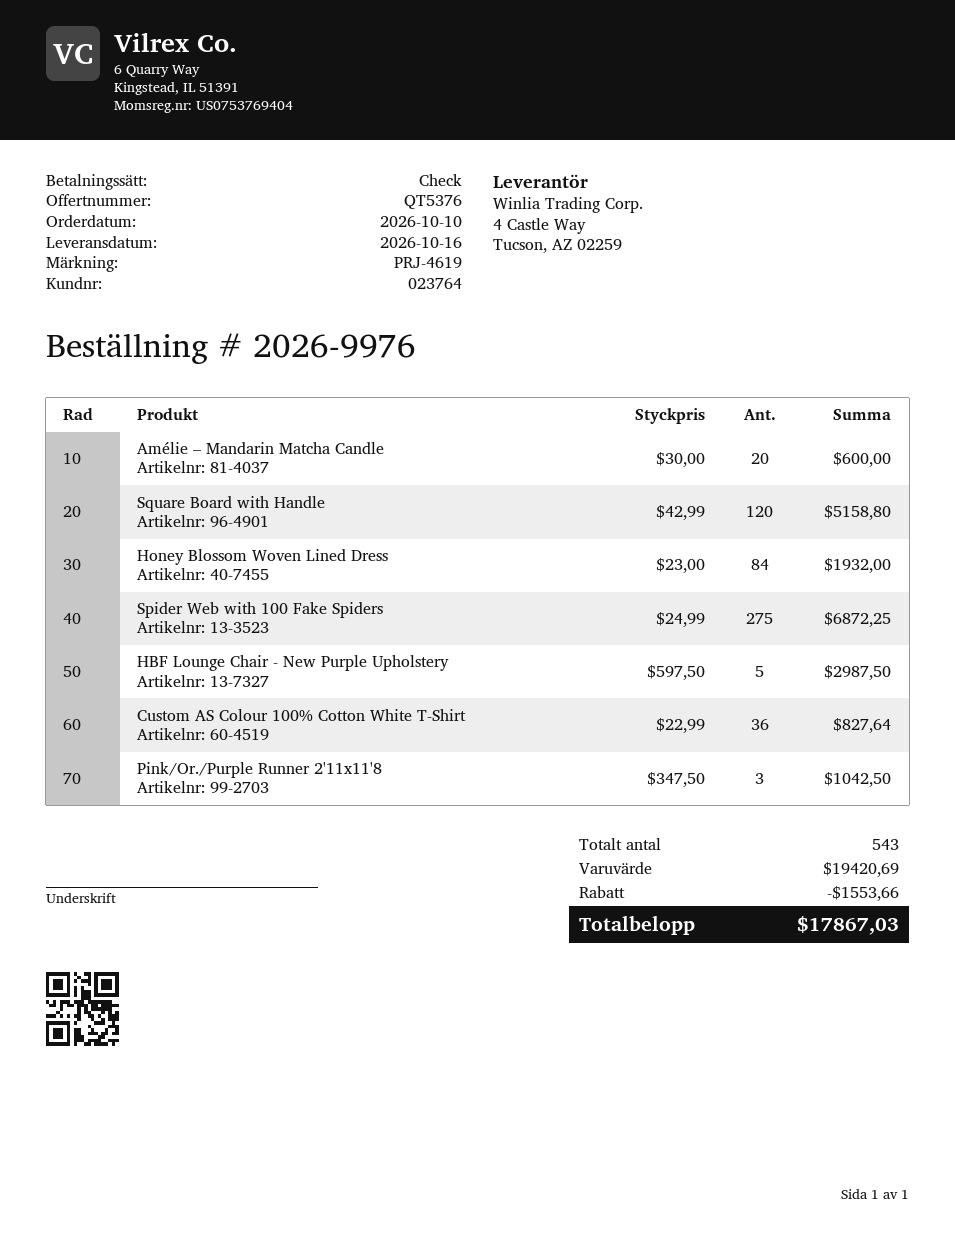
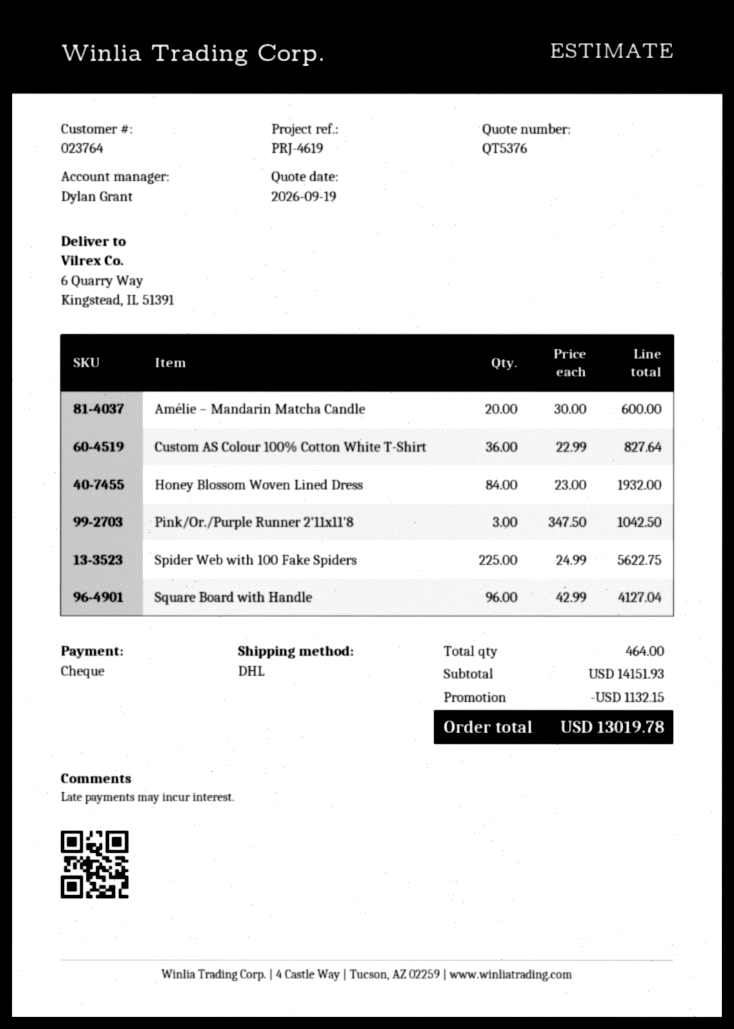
Square Board with Handle: 120 x 42.99 = 5158.80 -> 96 x 42.99 = 4127.04
Spider Web with 100 Fake Spiders: 275 x 24.99 = 6872.25 -> 225 x 24.99 = 5622.75
HBF Lounge Chair - New Purple Upholstery: 5 x 597.50 = 2987.50 -> none
total quantity: 543 -> 464
subtotal: 19420.69 -> 14151.93
discount: 1553.66 -> 1132.15
total: 17867.03 -> 13019.78

